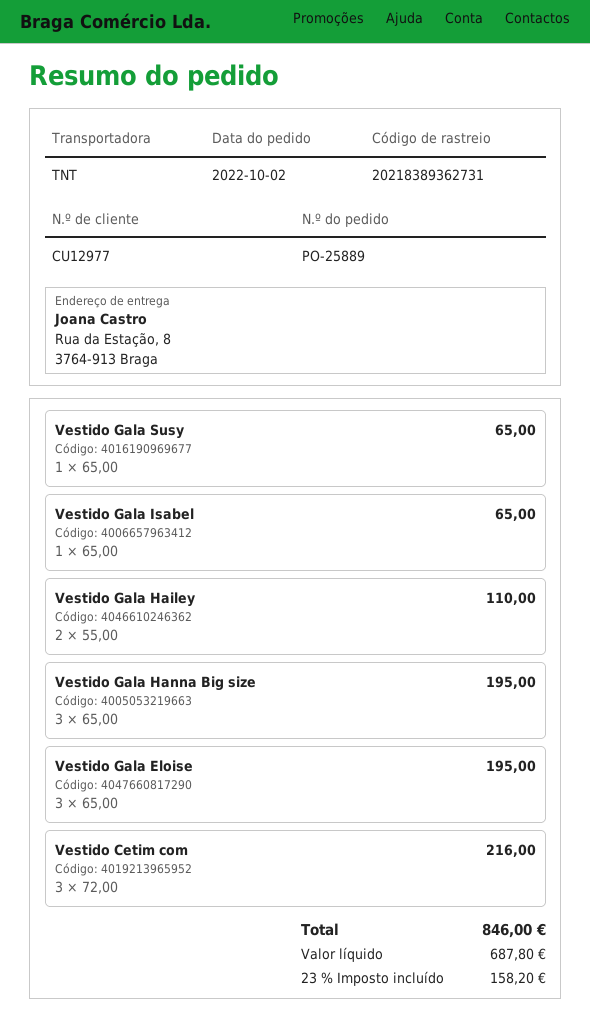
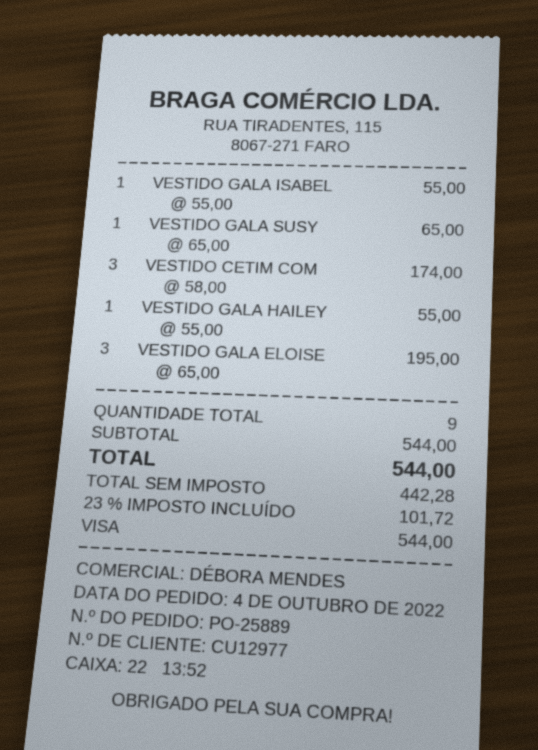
order date: 2022-10-02 -> 2022-10-04
Vestido Gala Isabel: 1 x 65.00 = 65.00 -> 1 x 55.00 = 55.00
Vestido Gala Hailey: 2 x 55.00 = 110.00 -> 1 x 55.00 = 55.00
Vestido Gala Hanna Big size: 3 x 65.00 = 195.00 -> none
Vestido Cetim com: 3 x 72.00 = 216.00 -> 3 x 58.00 = 174.00
net: 687.80 -> 442.28
tax: 23% = 158.20 -> 23% = 101.72
total: 846.00 -> 544.00

